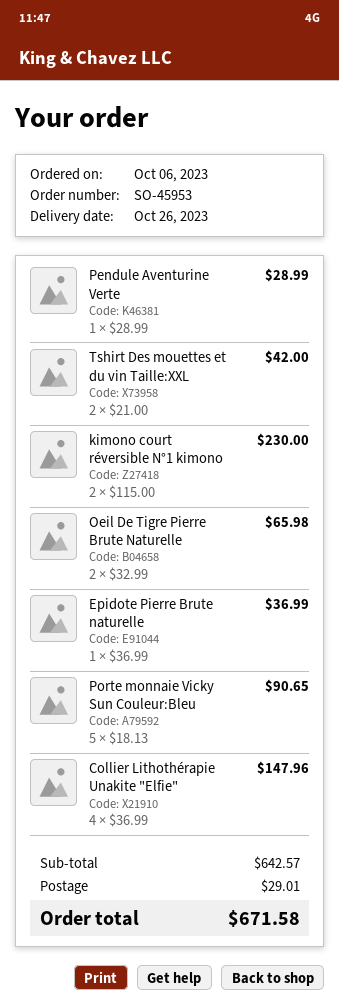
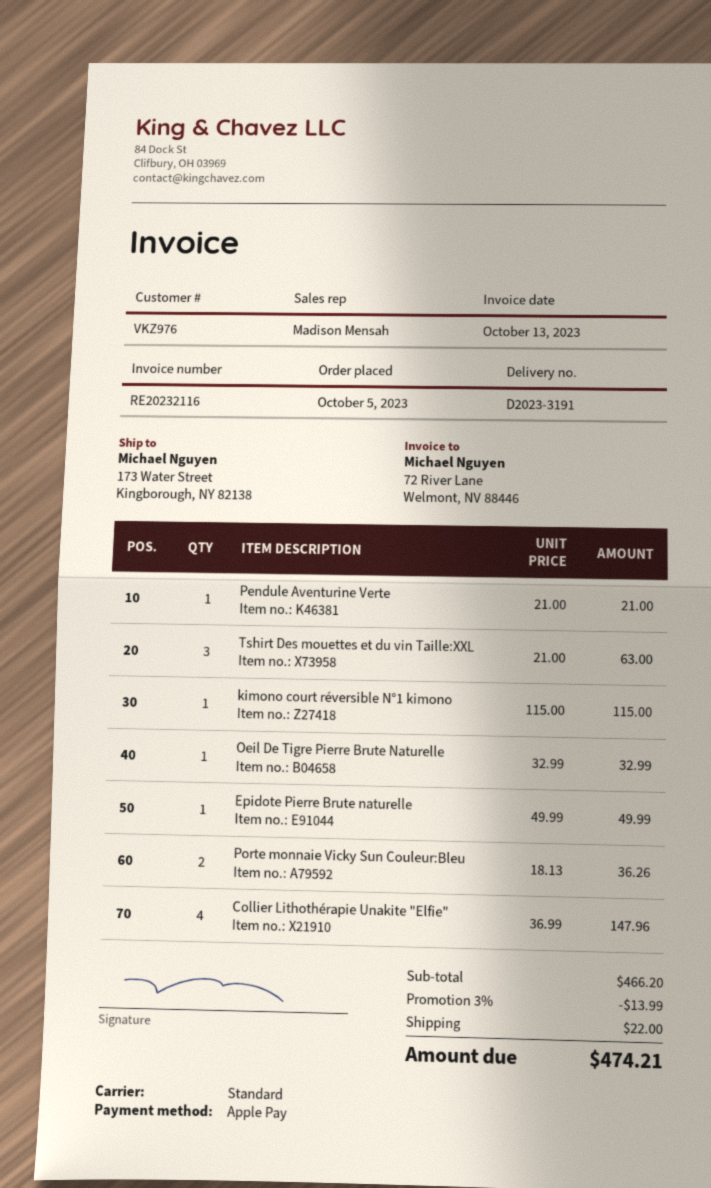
order date: 2023-10-06 -> 2023-10-05
Pendule Aventurine Verte: 1 x 28.99 = 28.99 -> 1 x 21.00 = 21.00
Tshirt Des mouettes et du vin Taille:XXL: 2 x 21.00 = 42.00 -> 3 x 21.00 = 63.00
kimono court réversible N°1 kimono: 2 x 115.00 = 230.00 -> 1 x 115.00 = 115.00
Oeil De Tigre Pierre Brute Naturelle: 2 x 32.99 = 65.98 -> 1 x 32.99 = 32.99
Epidote Pierre Brute naturelle: 1 x 36.99 = 36.99 -> 1 x 49.99 = 49.99
Porte monnaie Vicky Sun Couleur:Bleu: 5 x 18.13 = 90.65 -> 2 x 18.13 = 36.26
subtotal: 642.57 -> 466.20
discount: none -> 3% = 13.99
shipping: 29.01 -> 22.00
total: 671.58 -> 474.21

